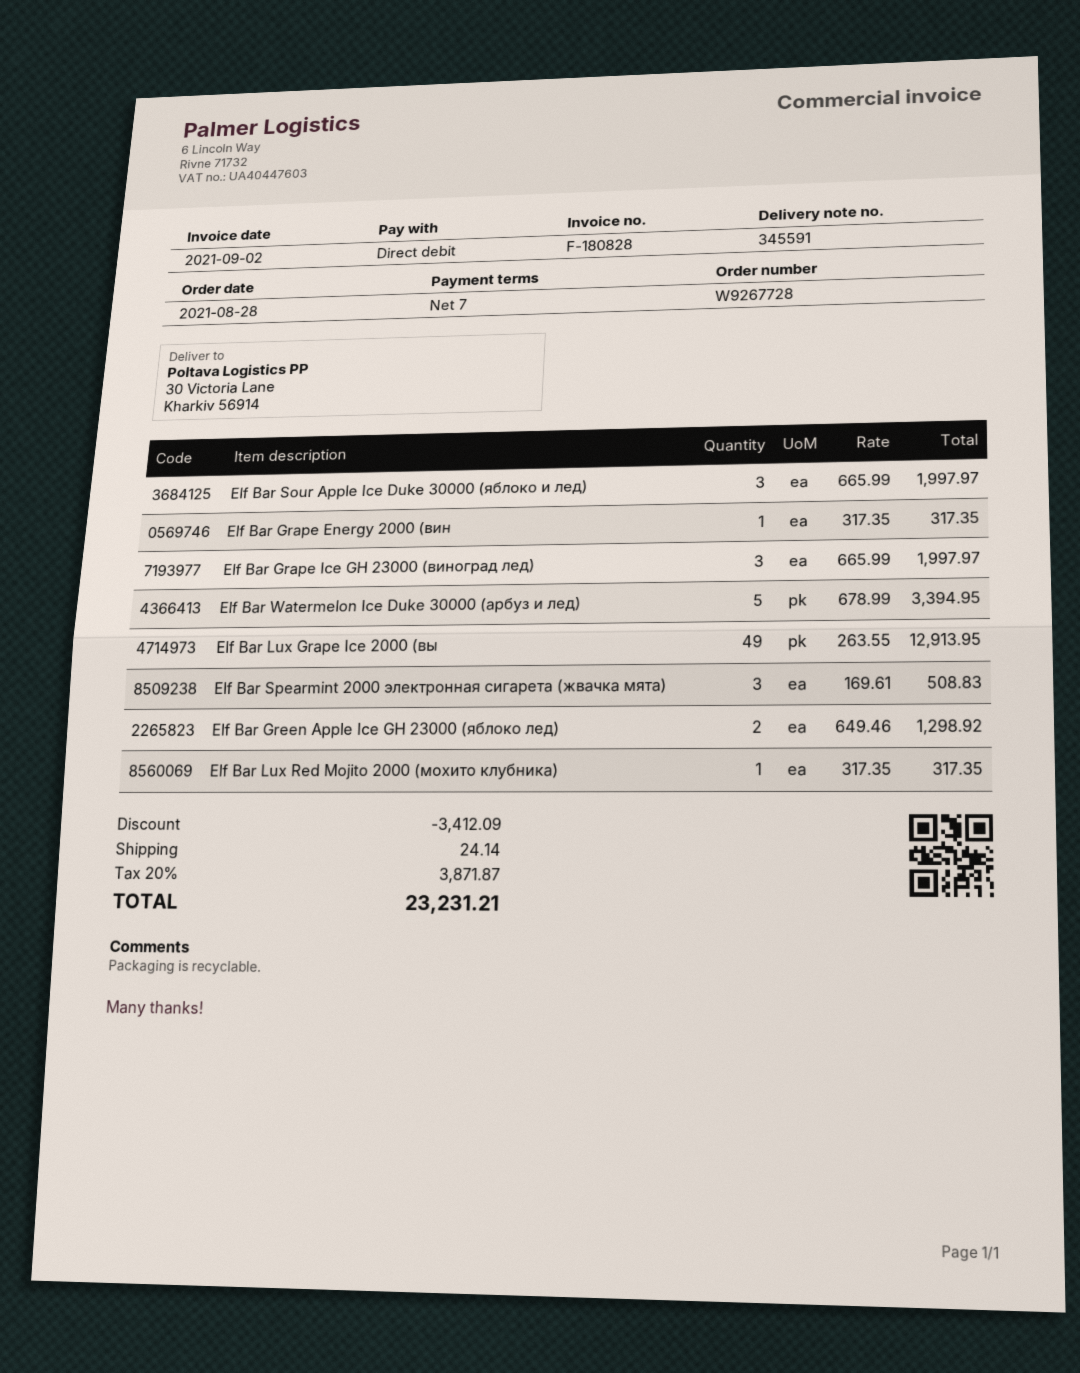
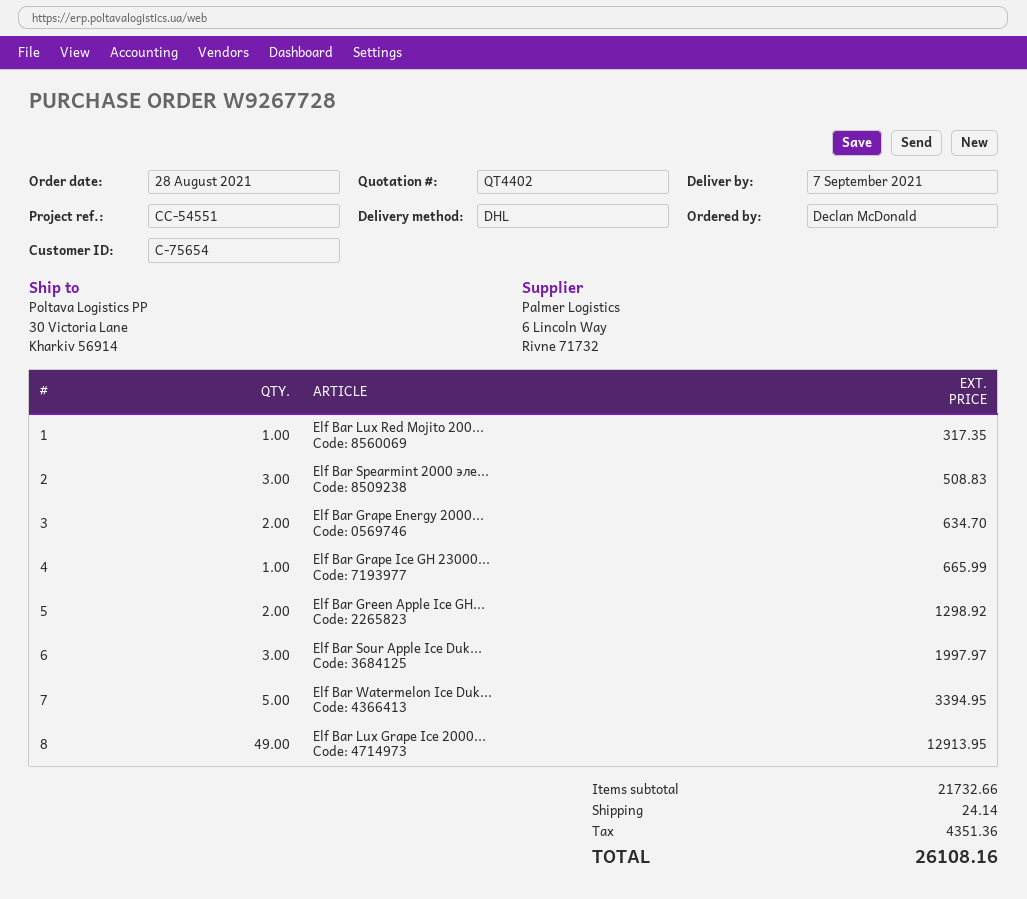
Elf Bar Grape Energy 2000 (вин: 1 for 317.35 -> 2 for 634.70
Elf Bar Grape Ice GH 23000 (виноград лед): 3 for 1997.97 -> 1 for 665.99
discount: 3412.09 -> none
tax: 3871.87 -> 4351.36
total: 23231.21 -> 26108.16

